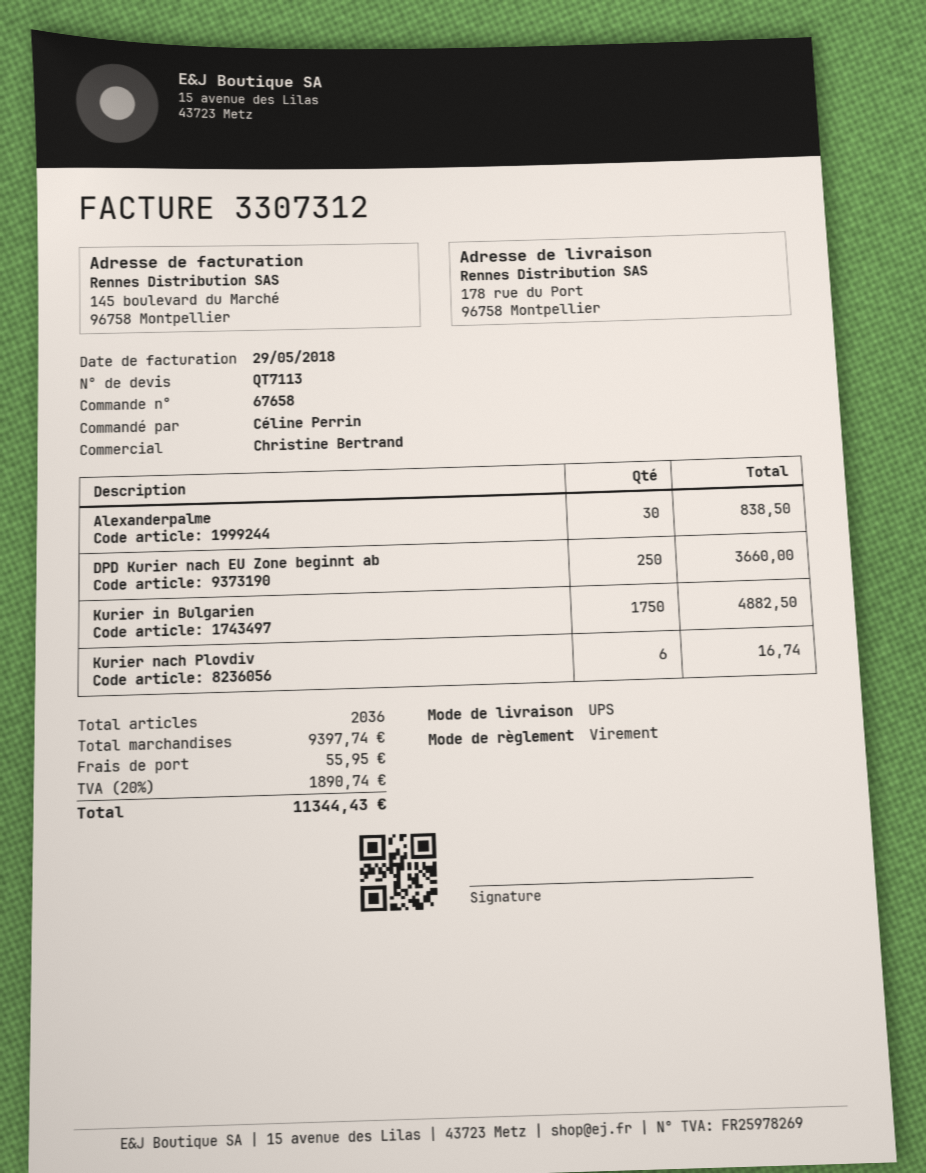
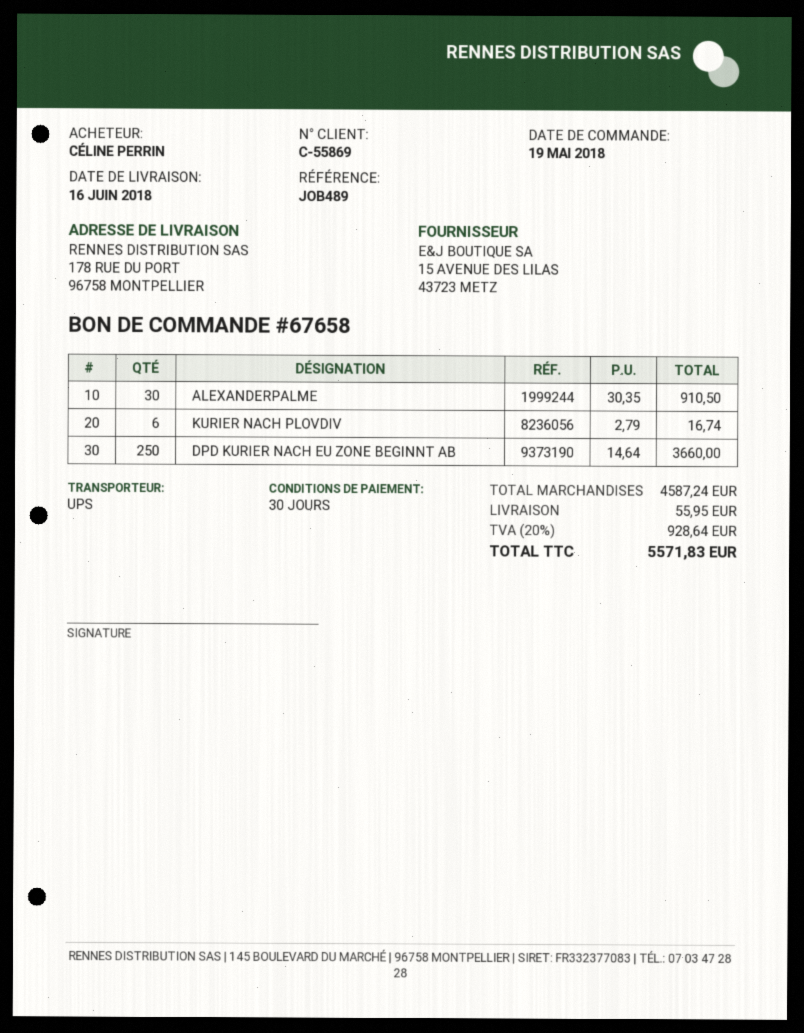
Alexanderpalme: 30 for 838.50 -> 30 for 910.50
Kurier in Bulgarien: 1750 for 4882.50 -> none
subtotal: 9397.74 -> 4587.24
tax: 20% = 1890.74 -> 20% = 928.64
total: 11344.43 -> 5571.83

